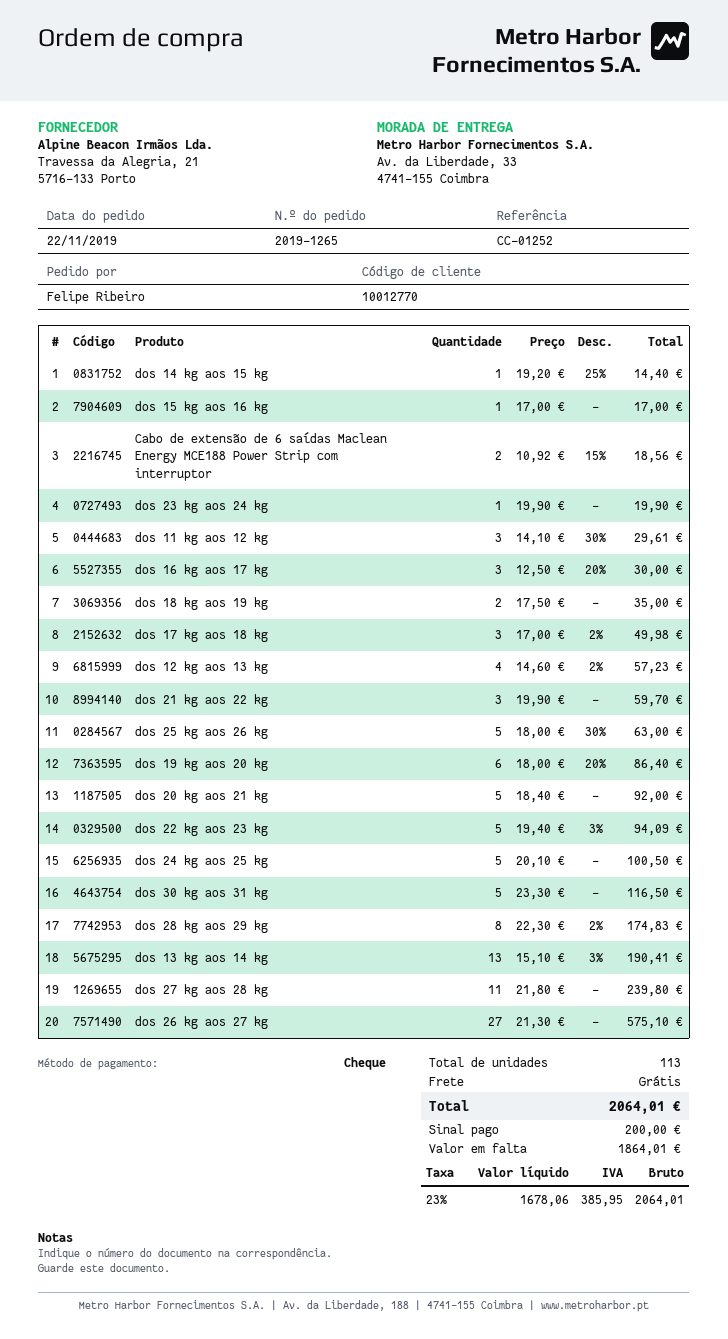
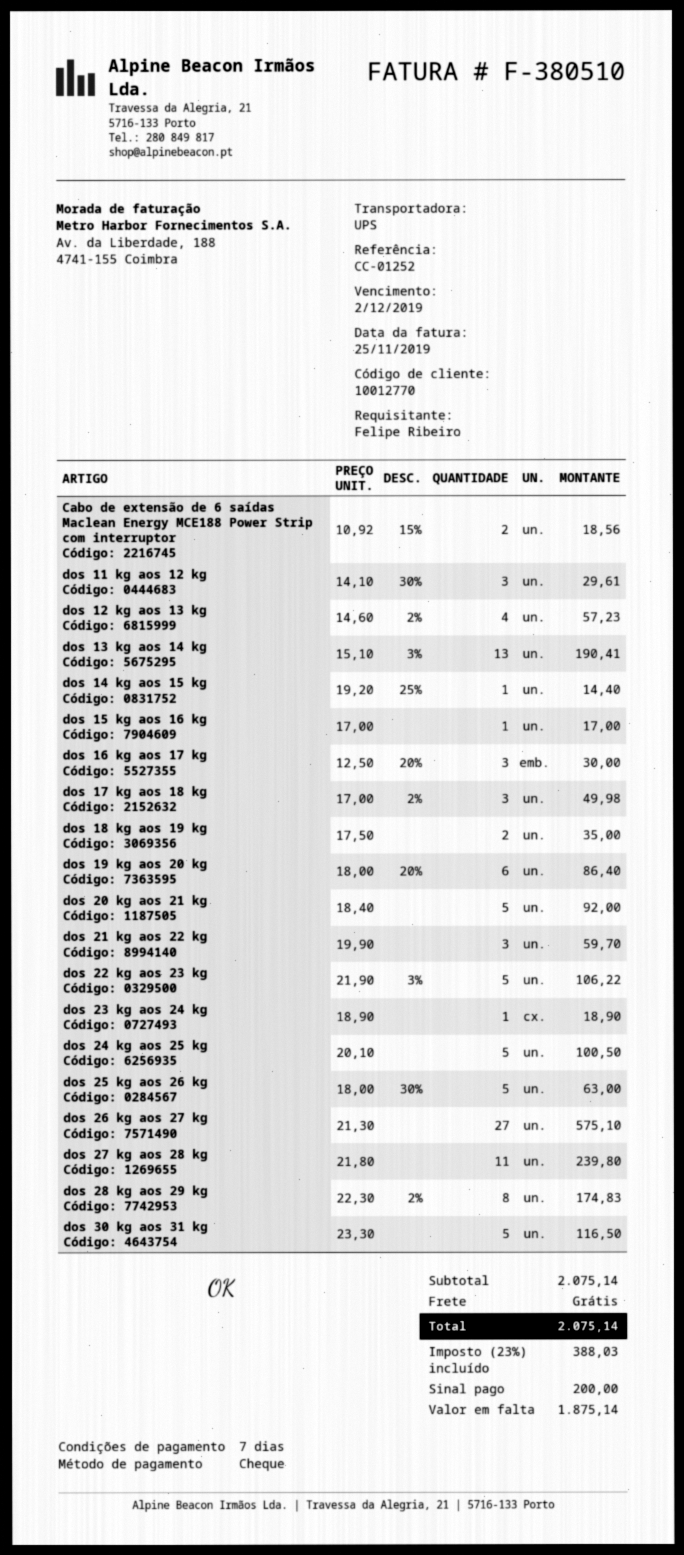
dos 23 kg aos 24 kg: 1 x 19.90 = 19.90 -> 1 x 18.90 = 18.90
dos 22 kg aos 23 kg: 5 x 19.40 - 3% = 94.09 -> 5 x 21.90 - 3% = 106.22
tax: 23% = 385.95 -> 23% = 388.03
total: 2064.01 -> 2075.14
balance: 1864.01 -> 1875.14

